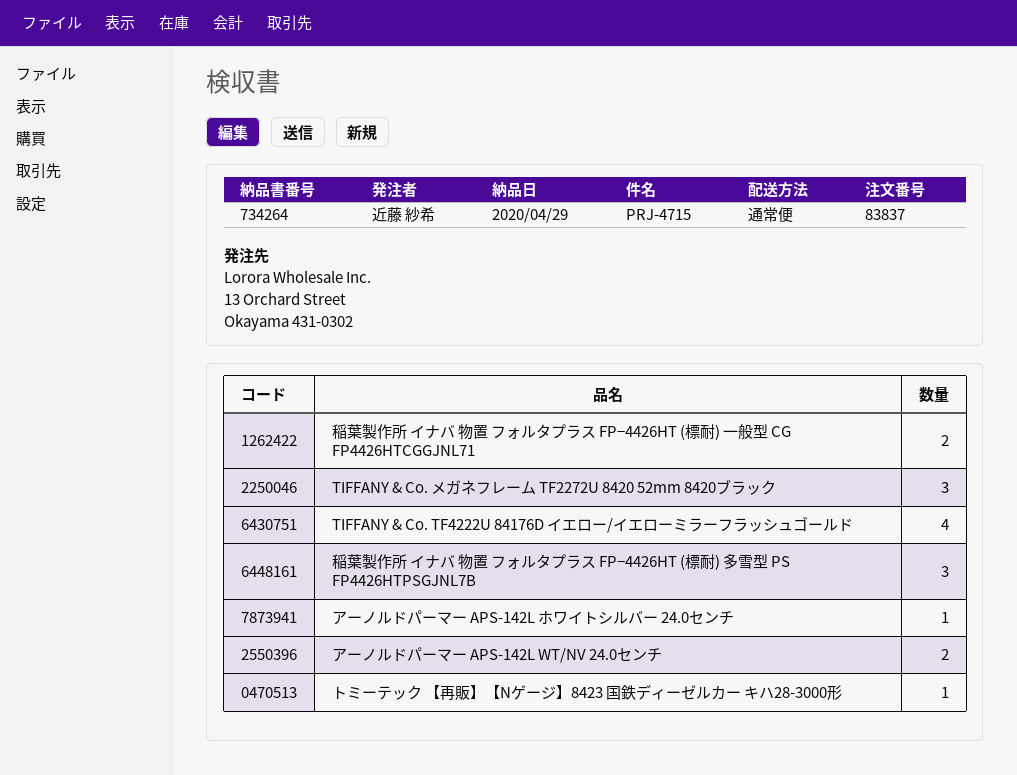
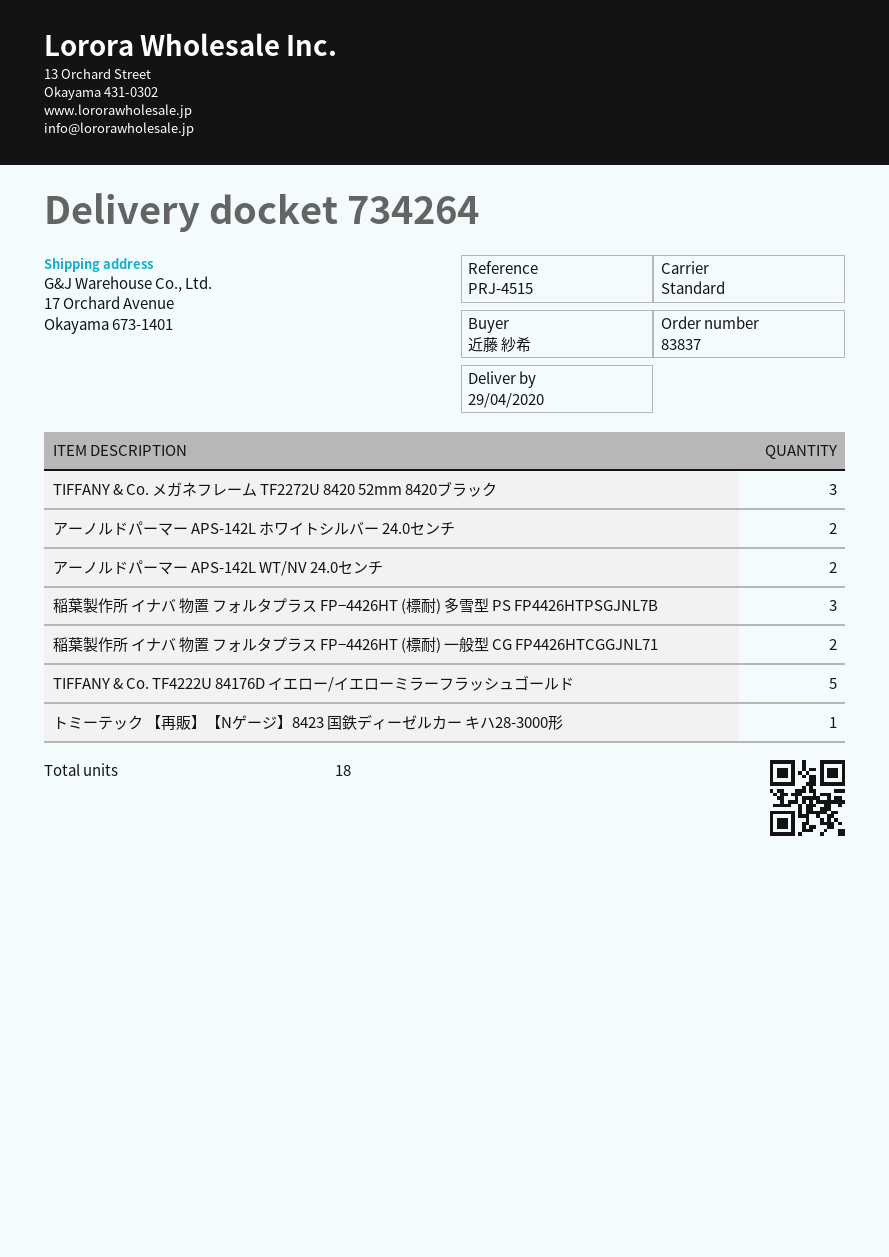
reference: PRJ-4715 -> PRJ-4515
TIFFANY & Co. TF4222U 84176D イエロー/イエローミラーフラッシュゴールド: 4 -> 5
アーノルドパーマー APS-142L ホワイトシルバー 24.0センチ: 1 -> 2

